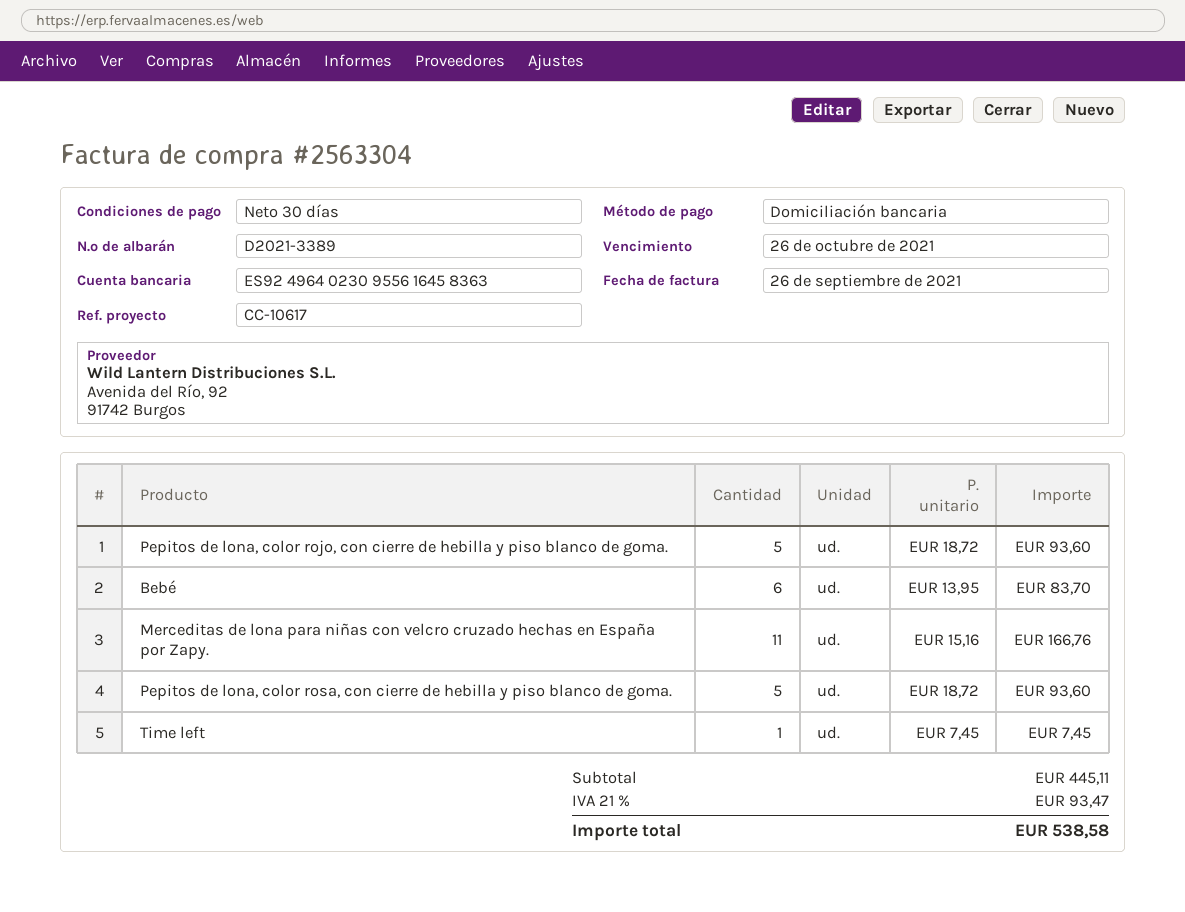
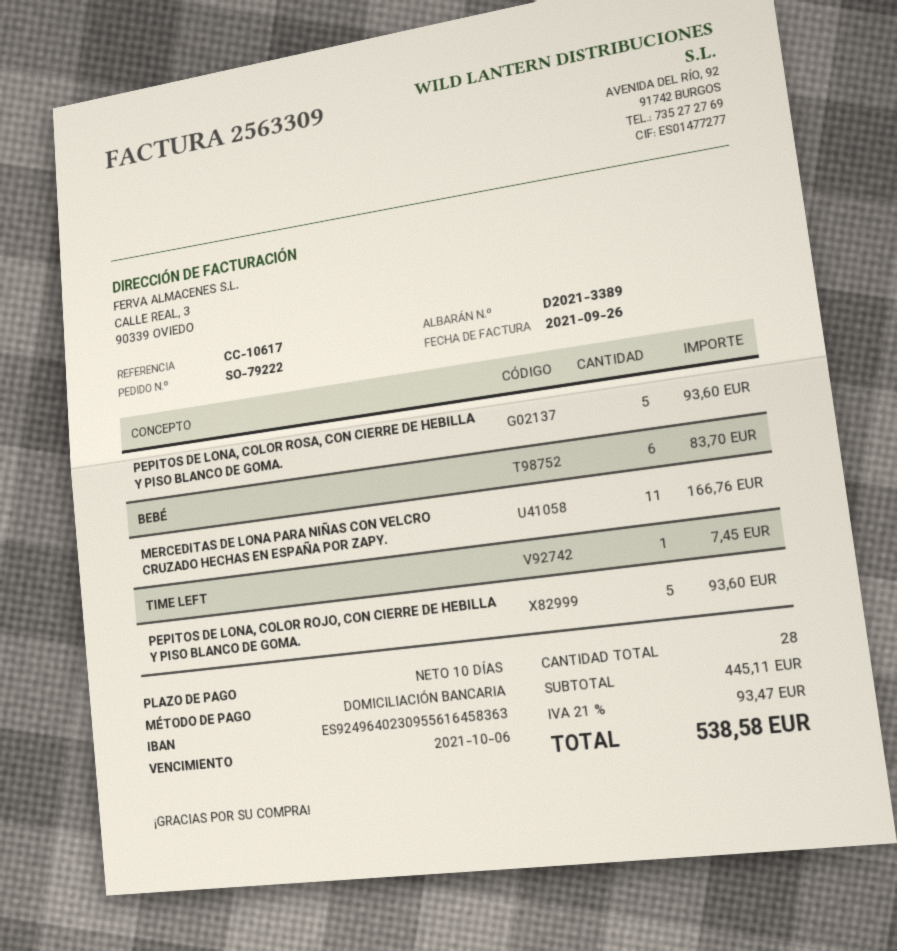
invoice number: 2563304 -> 2563309
payment terms: 30 days -> 10 days
due date: 2021-10-26 -> 2021-10-06

